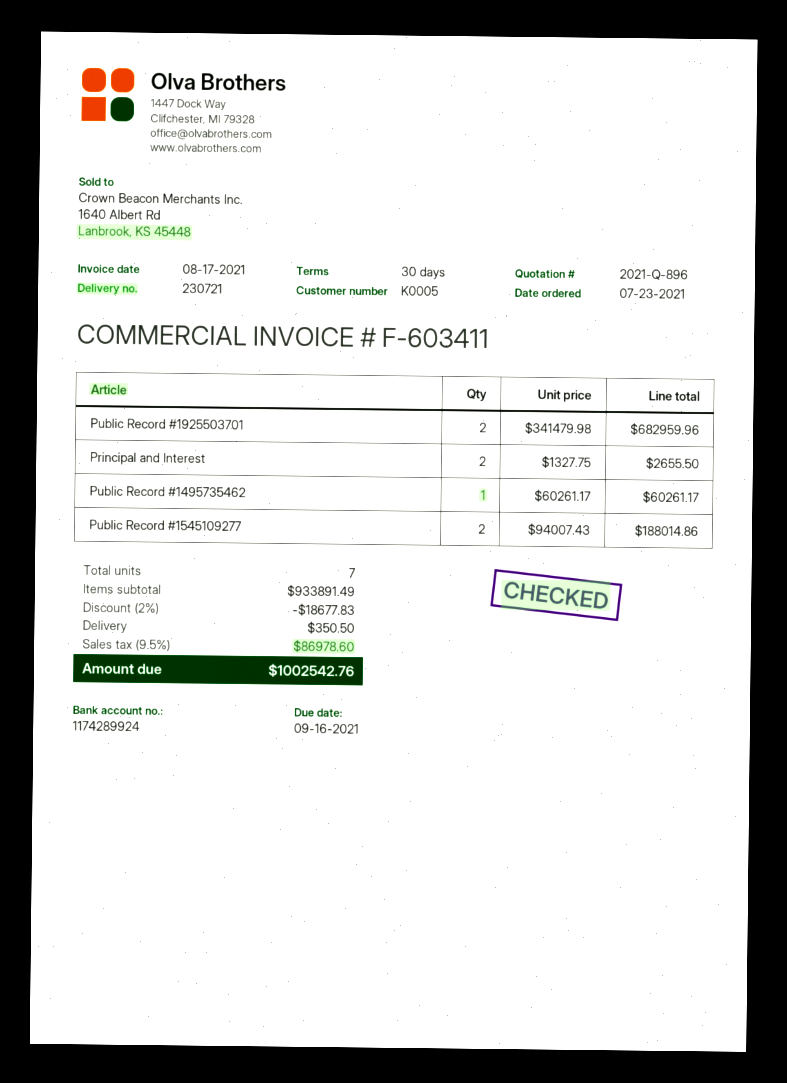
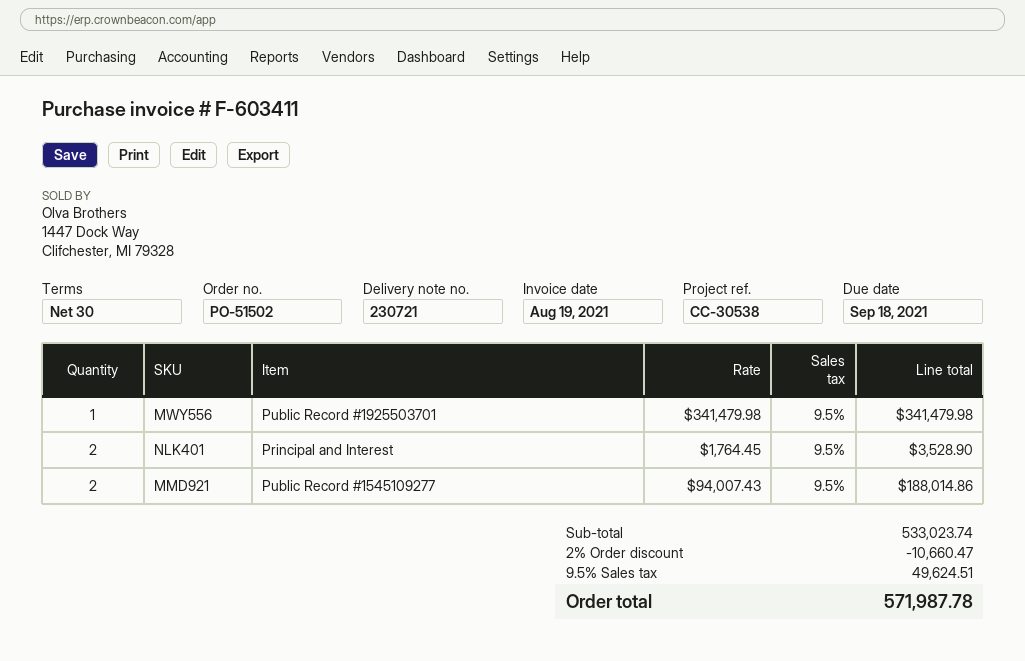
invoice date: 2021-08-17 -> 2021-08-19
due date: 2021-09-16 -> 2021-09-18
Public Record #1925503701: 2 x 341479.98 = 682959.96 -> 1 x 341479.98 = 341479.98
Principal and Interest: 2 x 1327.75 = 2655.50 -> 2 x 1764.45 = 3528.90
Public Record #1495735462: 1 x 60261.17 = 60261.17 -> none
subtotal: 933891.49 -> 533023.74
discount: 2% = 18677.83 -> 2% = 10660.47
shipping: 350.50 -> none
tax: 9.5% = 86978.60 -> 9.5% = 49624.51
total: 1002542.76 -> 571987.78

